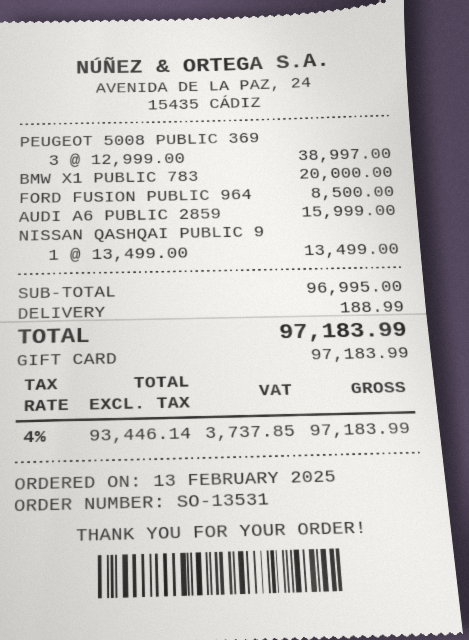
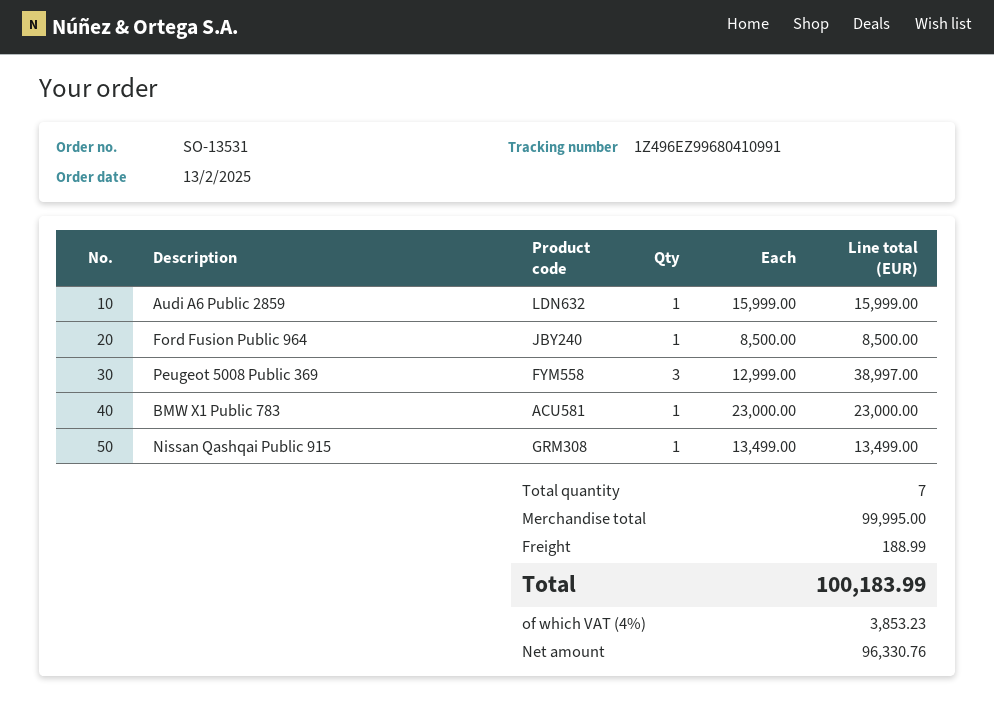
BMW X1 PUBLIC 783: 1 x 20000.00 = 20000.00 -> 1 x 23000.00 = 23000.00
subtotal: 96995.00 -> 99995.00
net: 93446.14 -> 96330.76
tax: 4% = 3737.85 -> 4% = 3853.23
total: 97183.99 -> 100183.99

